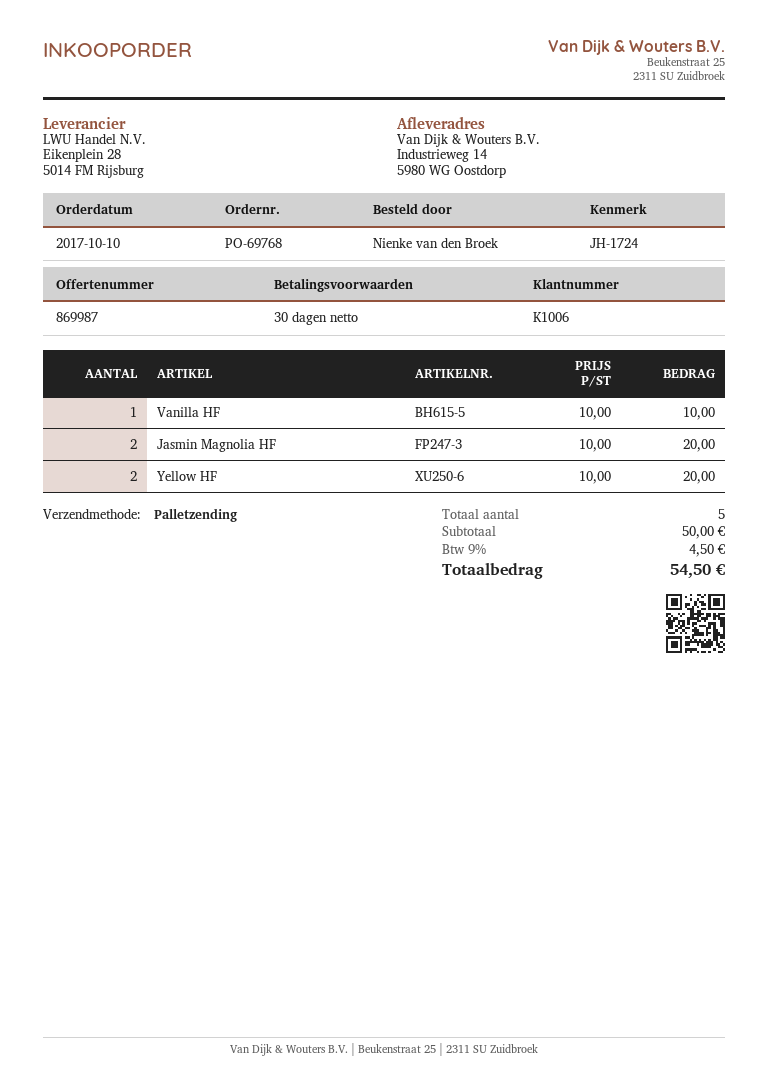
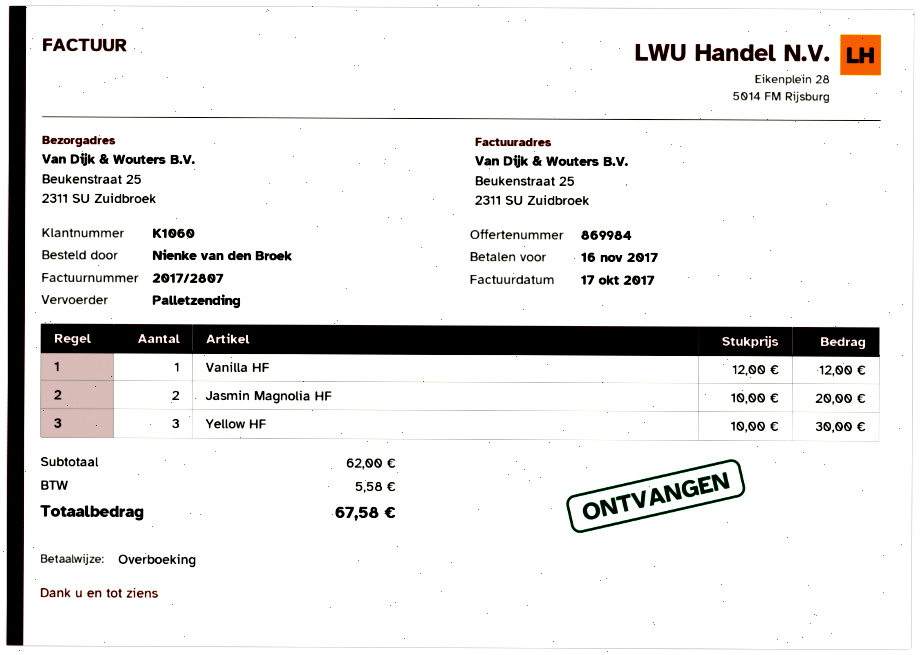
quote number: 869987 -> 869984
customer number: K1006 -> K1060
ship to: Industrieweg 14, 5980 WG Oostdorp -> Beukenstraat 25, 2311 SU Zuidbroek
Vanilla HF: 1 x 10.00 = 10.00 -> 1 x 12.00 = 12.00
Yellow HF: 2 x 10.00 = 20.00 -> 3 x 10.00 = 30.00
subtotal: 50.00 -> 62.00
tax: 4.50 -> 5.58
total: 54.50 -> 67.58

